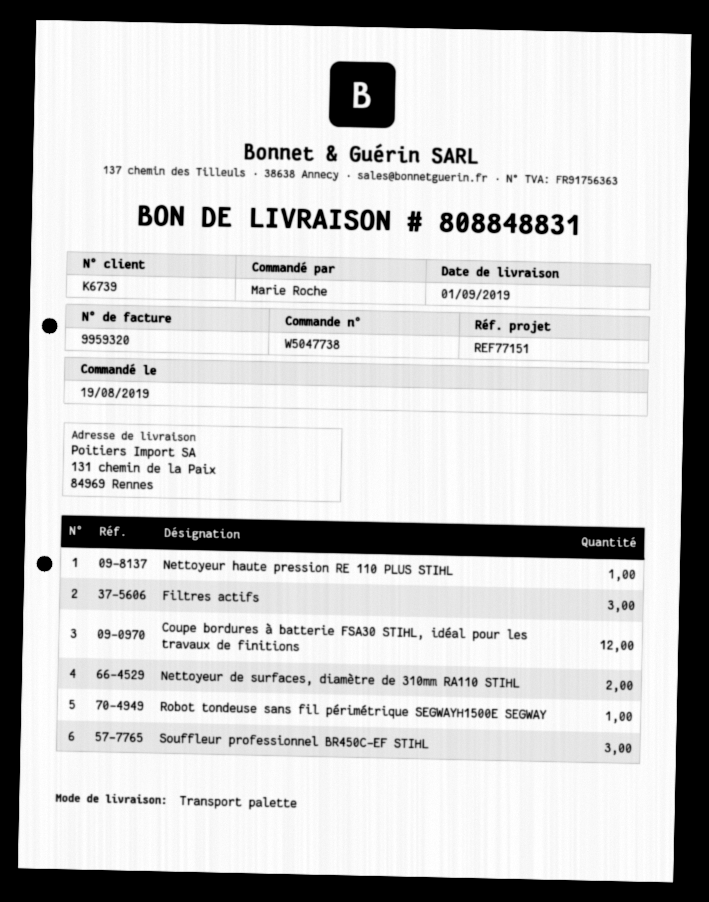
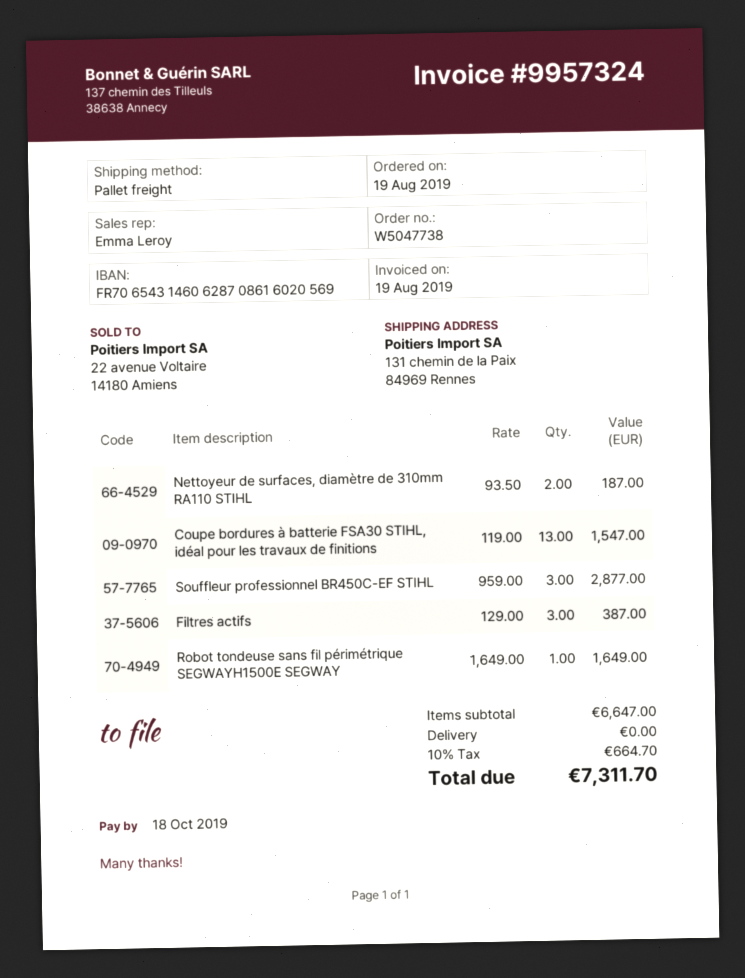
invoice number: 9959320 -> 9957324
Nettoyeur haute pression RE 110 PLUS STIHL: 1 -> none
Coupe bordures à batterie FSA30 STIHL, idéal pour les travaux de finitions: 12 -> 13

